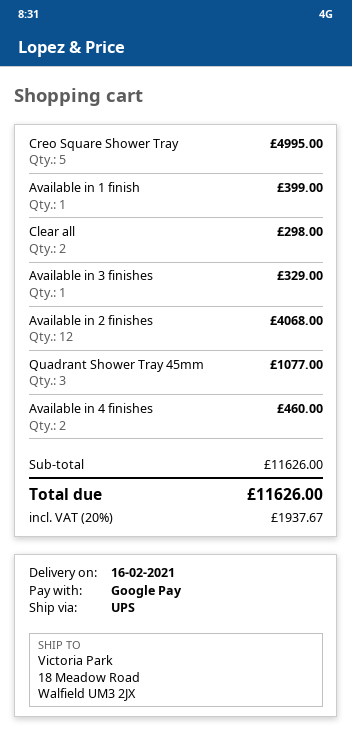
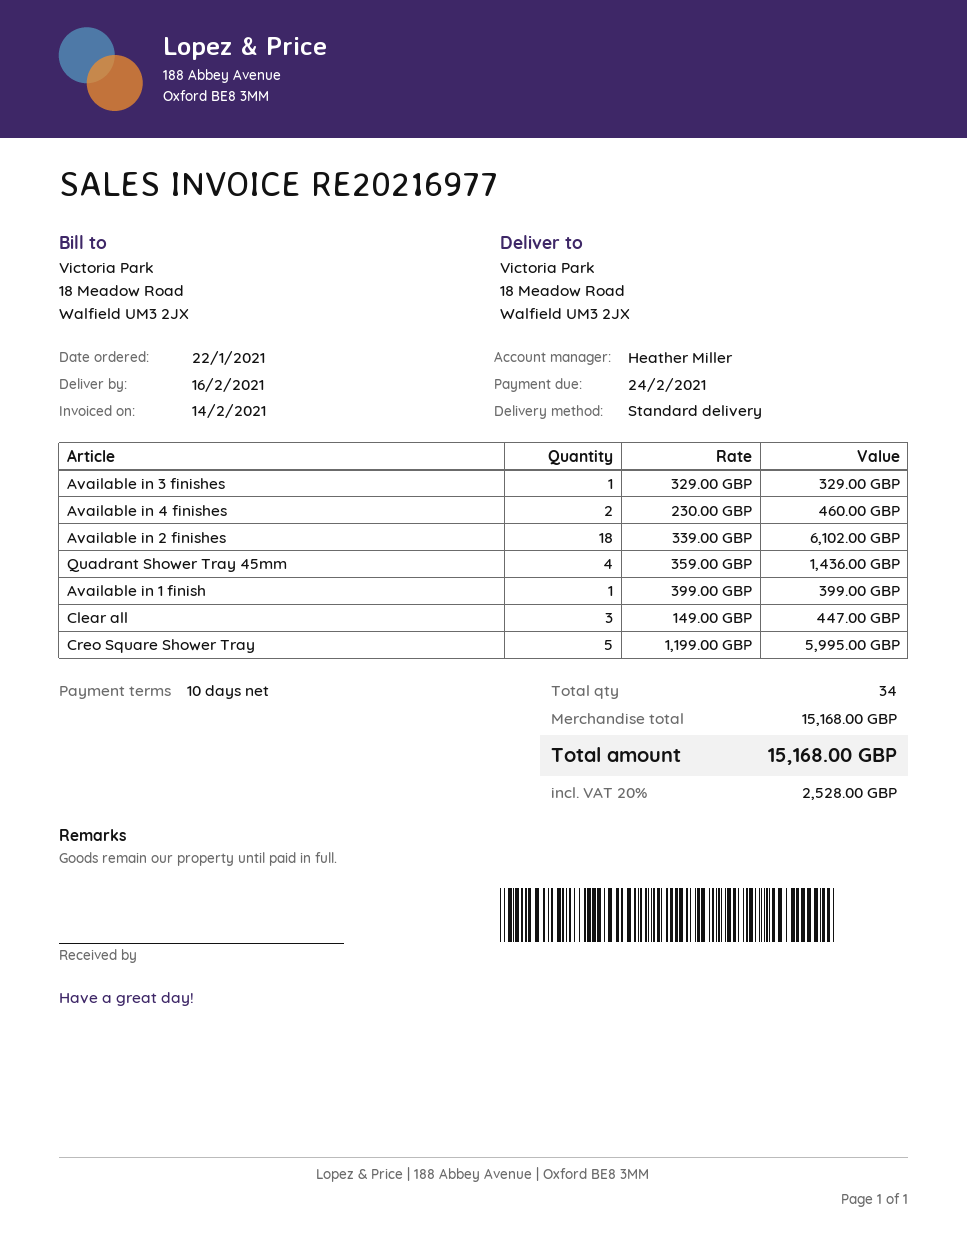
shipping method: UPS -> standard
Creo Square Shower Tray: 5 for 4995.00 -> 5 for 5995.00
Clear all: 2 for 298.00 -> 3 for 447.00
Available in 2 finishes: 12 for 4068.00 -> 18 for 6102.00
Quadrant Shower Tray 45mm: 3 for 1077.00 -> 4 for 1436.00
subtotal: 11626.00 -> 15168.00
tax: 20% = 1937.67 -> 20% = 2528.00
total: 11626.00 -> 15168.00

